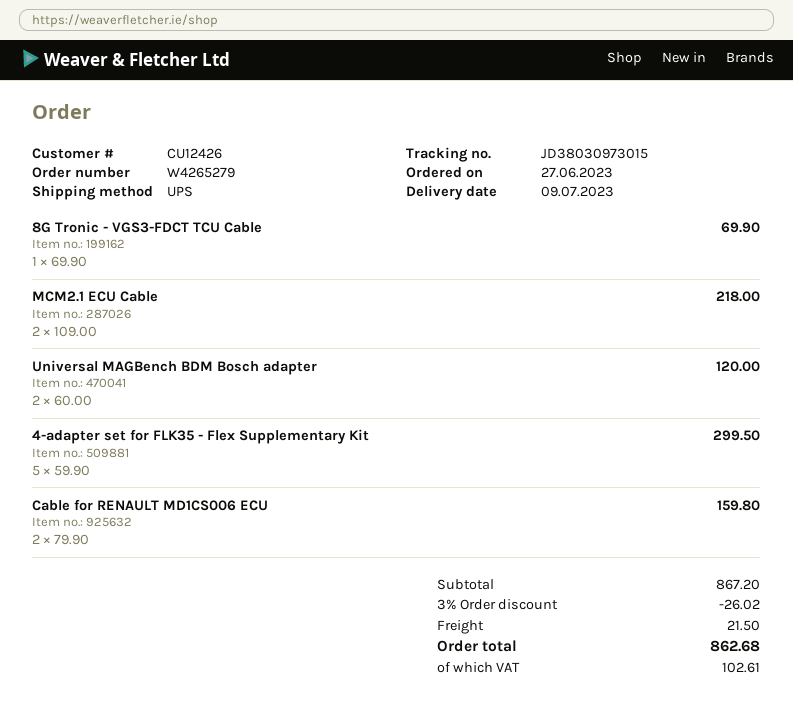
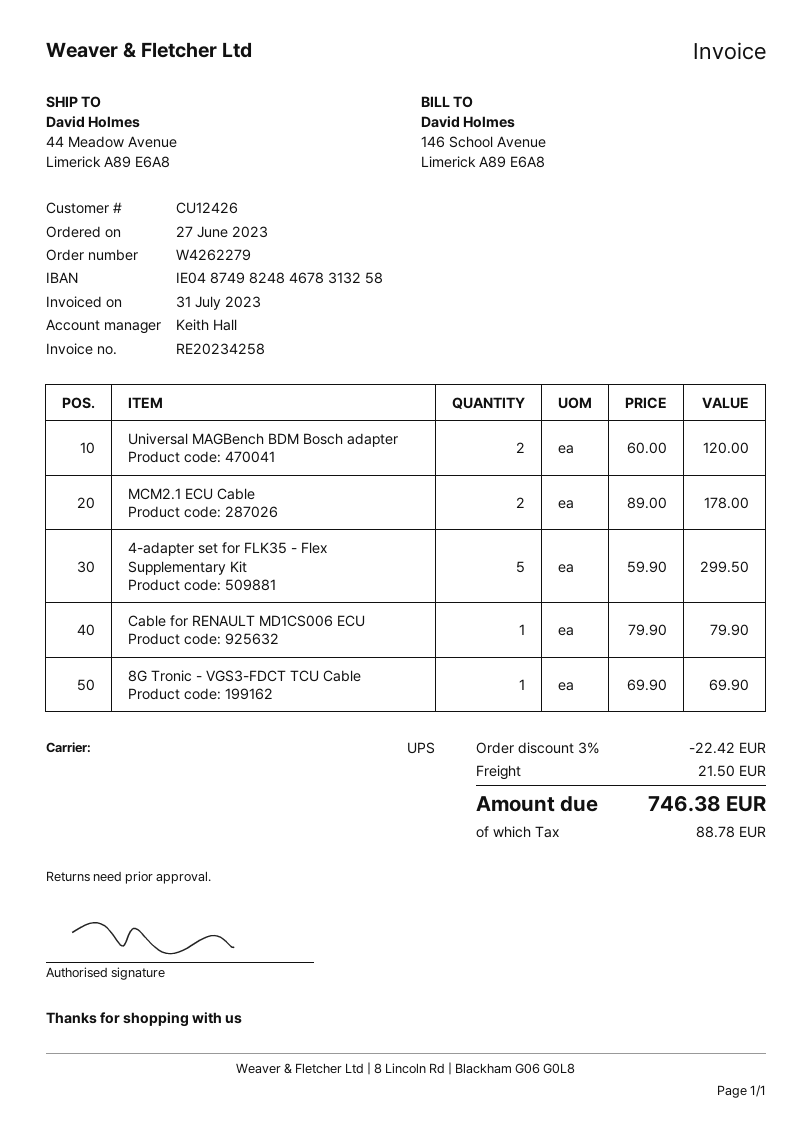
order number: W4265279 -> W4262279
MCM2.1 ECU Cable: 2 x 109.00 = 218.00 -> 2 x 89.00 = 178.00
Cable for RENAULT MD1CS006 ECU: 2 x 79.90 = 159.80 -> 1 x 79.90 = 79.90
discount: 3% = 26.02 -> 3% = 22.42
tax: 102.61 -> 88.78
total: 862.68 -> 746.38

